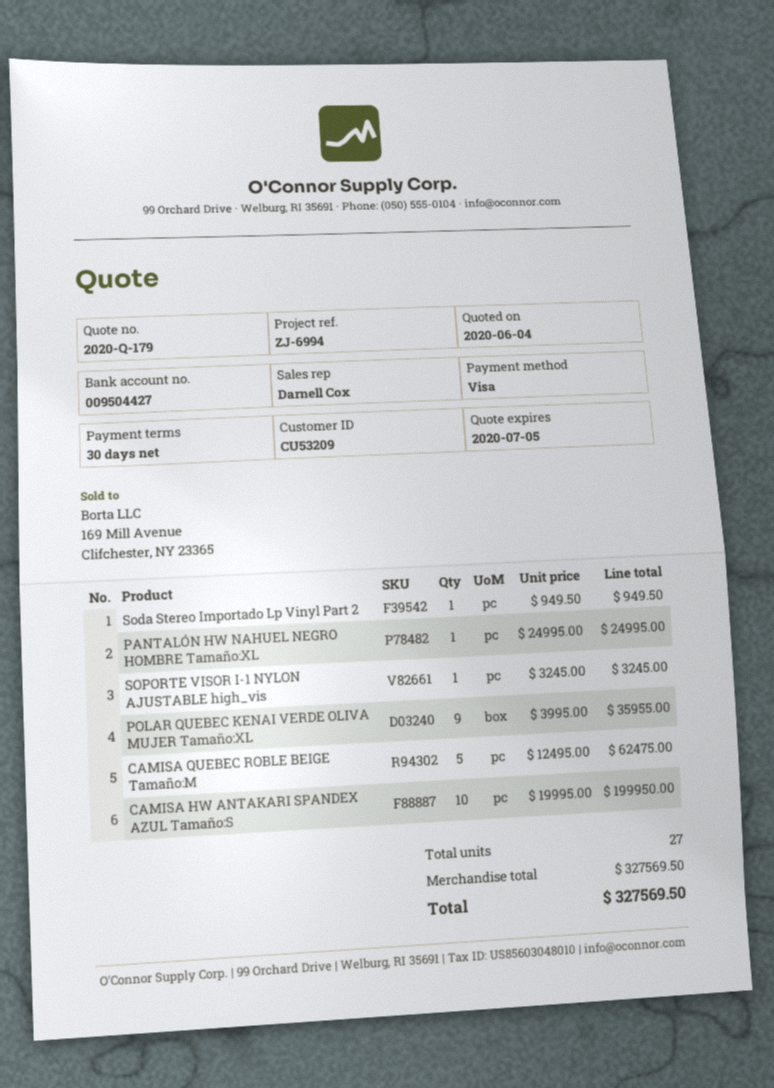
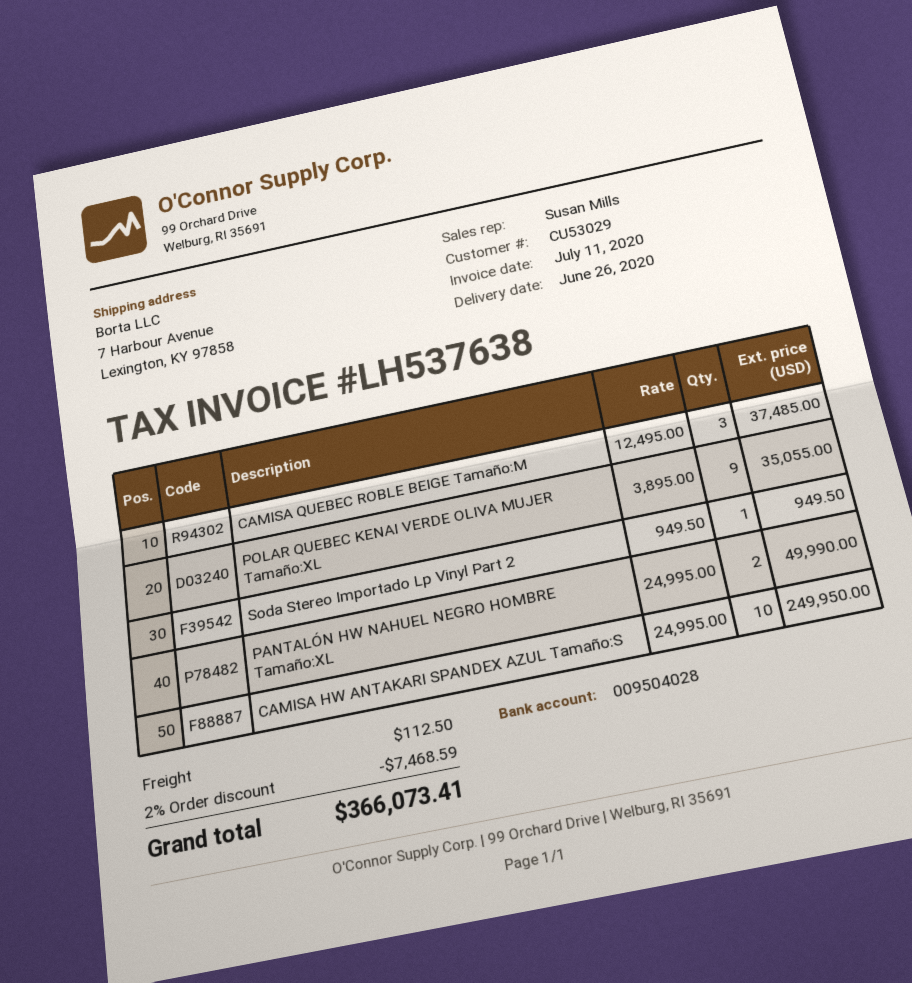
customer number: CU53209 -> CU53029
sales rep: Darnell Cox -> Susan Mills
bank account: 009504427 -> 009504028
PANTALÓN HW NAHUEL NEGRO HOMBRE Tamaño:XL: 1 x 24995.00 = 24995.00 -> 2 x 24995.00 = 49990.00
SOPORTE VISOR I-1 NYLON AJUSTABLE high_vis: 1 x 3245.00 = 3245.00 -> none
POLAR QUEBEC KENAI VERDE OLIVA MUJER Tamaño:XL: 9 x 3995.00 = 35955.00 -> 9 x 3895.00 = 35055.00
CAMISA QUEBEC ROBLE BEIGE Tamaño:M: 5 x 12495.00 = 62475.00 -> 3 x 12495.00 = 37485.00
CAMISA HW ANTAKARI SPANDEX AZUL Tamaño:S: 10 x 19995.00 = 199950.00 -> 10 x 24995.00 = 249950.00
discount: none -> 2% = 7468.59
shipping: none -> 112.50
total: 327569.50 -> 366073.41

